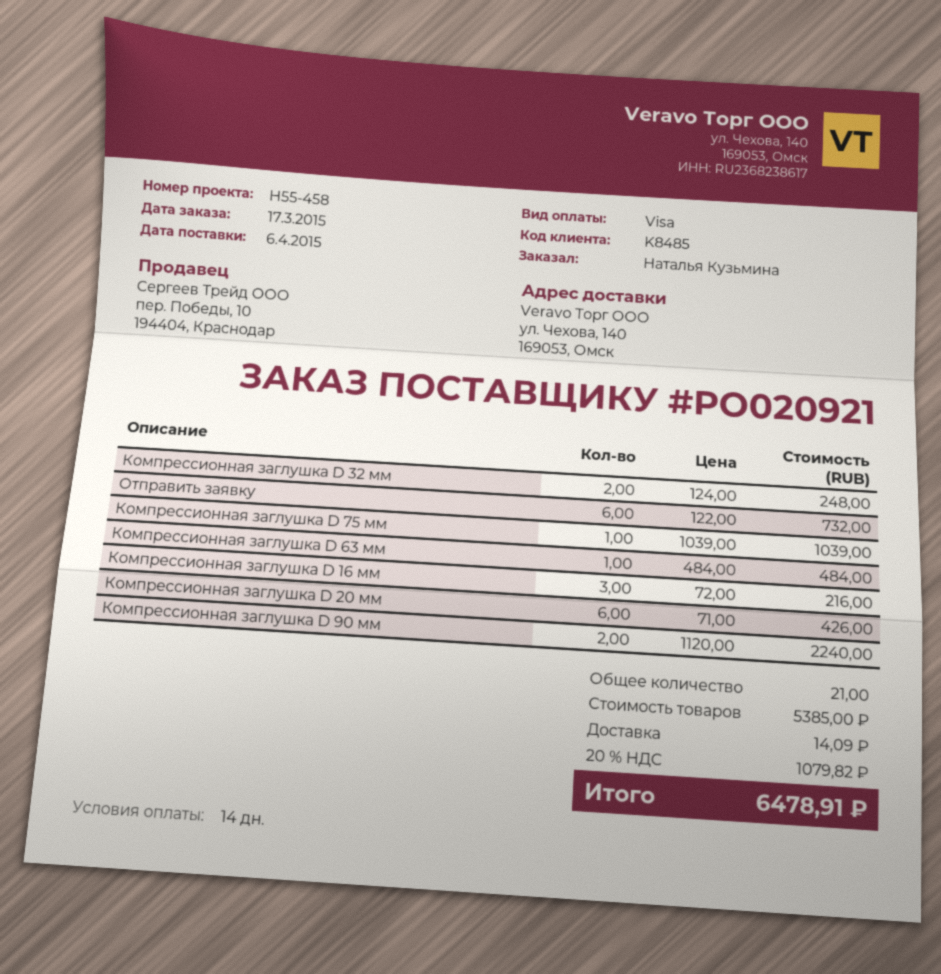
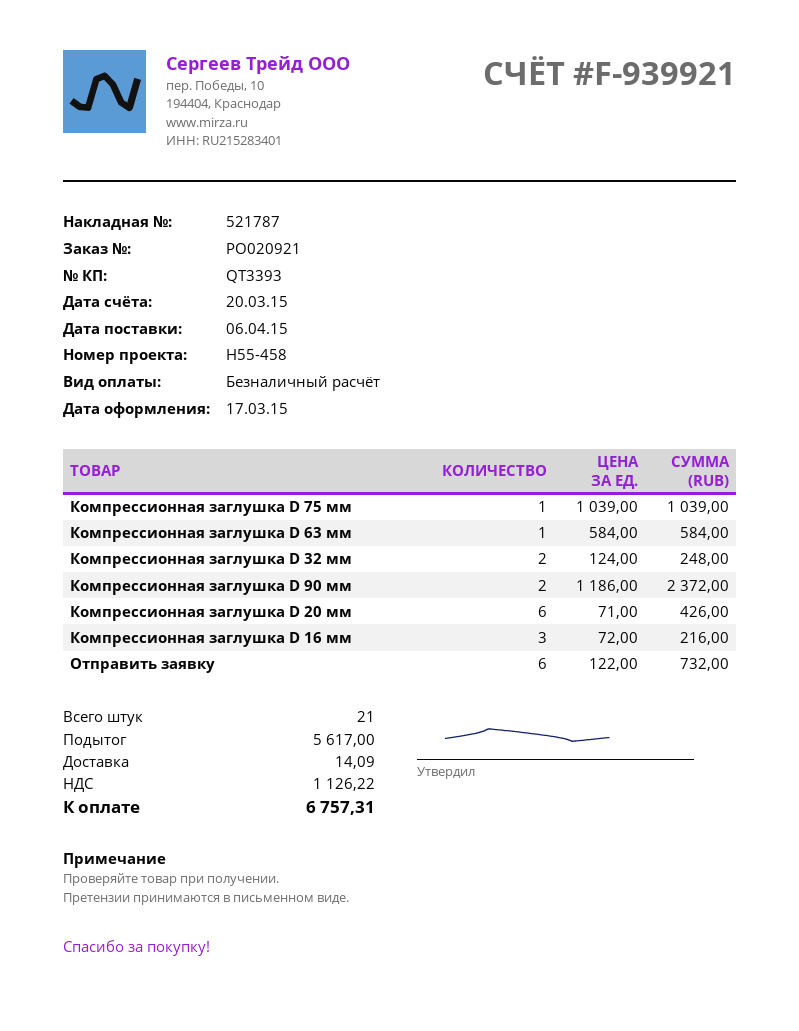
payment method: Visa -> bank transfer
Компрессионная заглушка D 63 мм: 1 x 484.00 = 484.00 -> 1 x 584.00 = 584.00
Компрессионная заглушка D 90 мм: 2 x 1120.00 = 2240.00 -> 2 x 1186.00 = 2372.00
subtotal: 5385.00 -> 5617.00
tax: 1079.82 -> 1126.22
total: 6478.91 -> 6757.31

